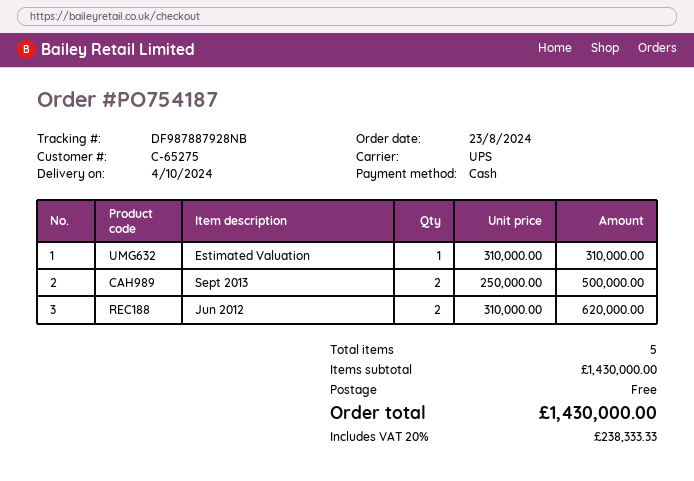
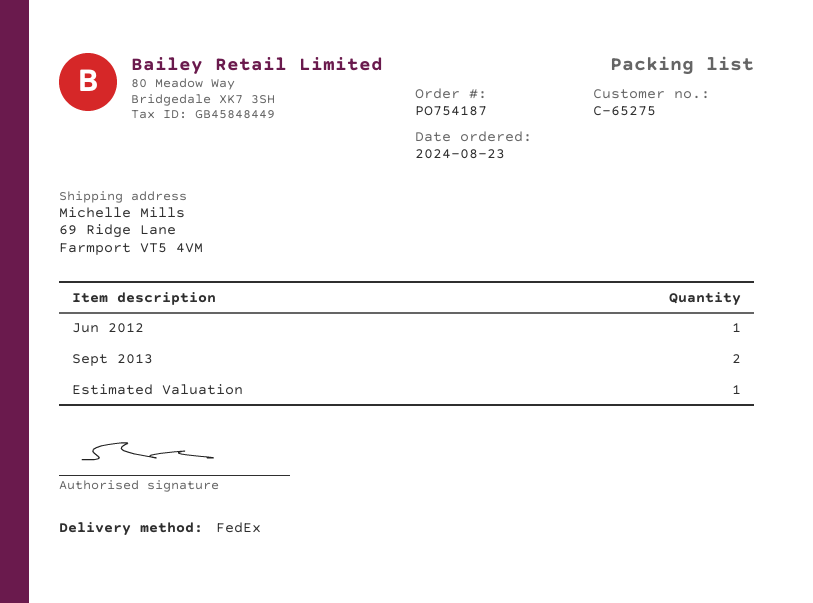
shipping method: UPS -> FedEx
Jun 2012: 2 -> 1

